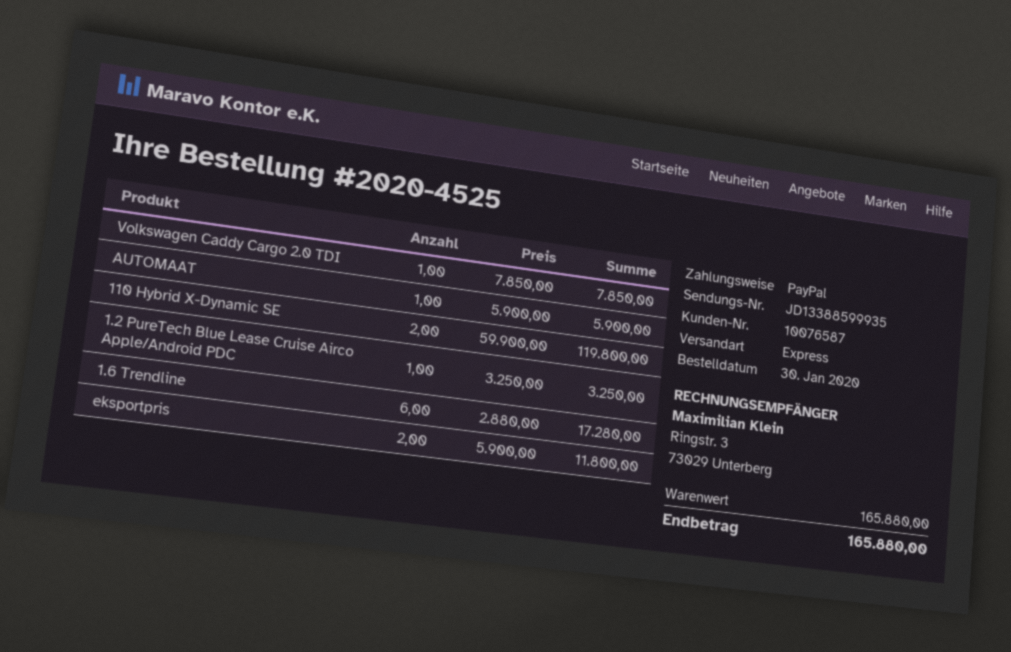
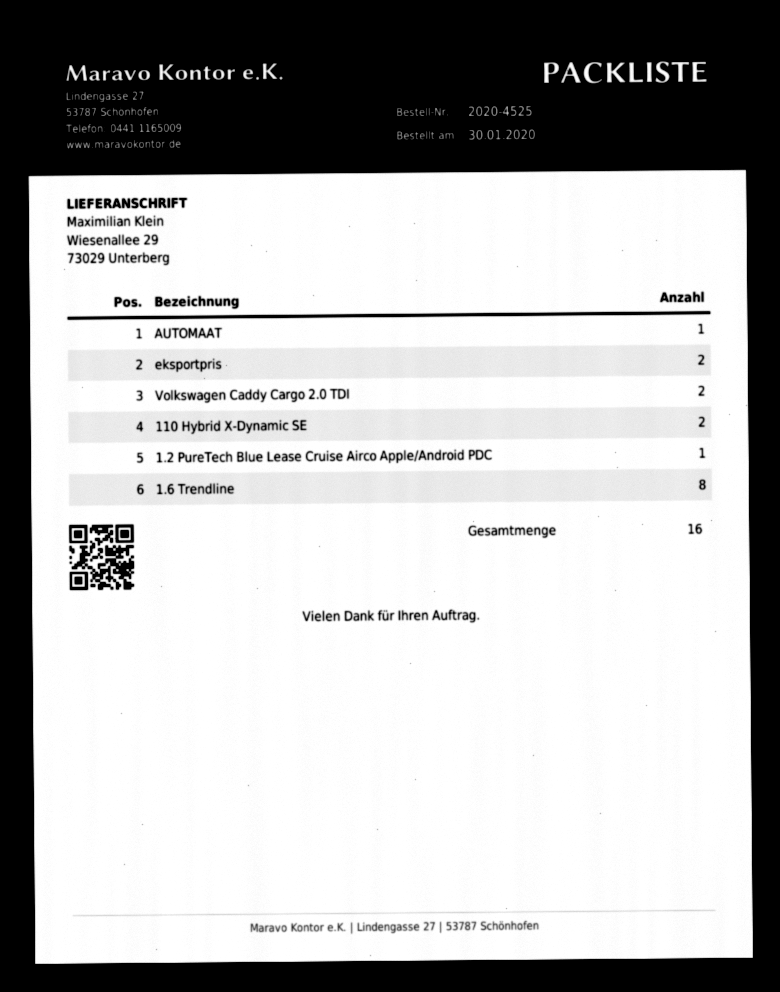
Volkswagen Caddy Cargo 2.0 TDI: 1 -> 2
1.6 Trendline: 6 -> 8

